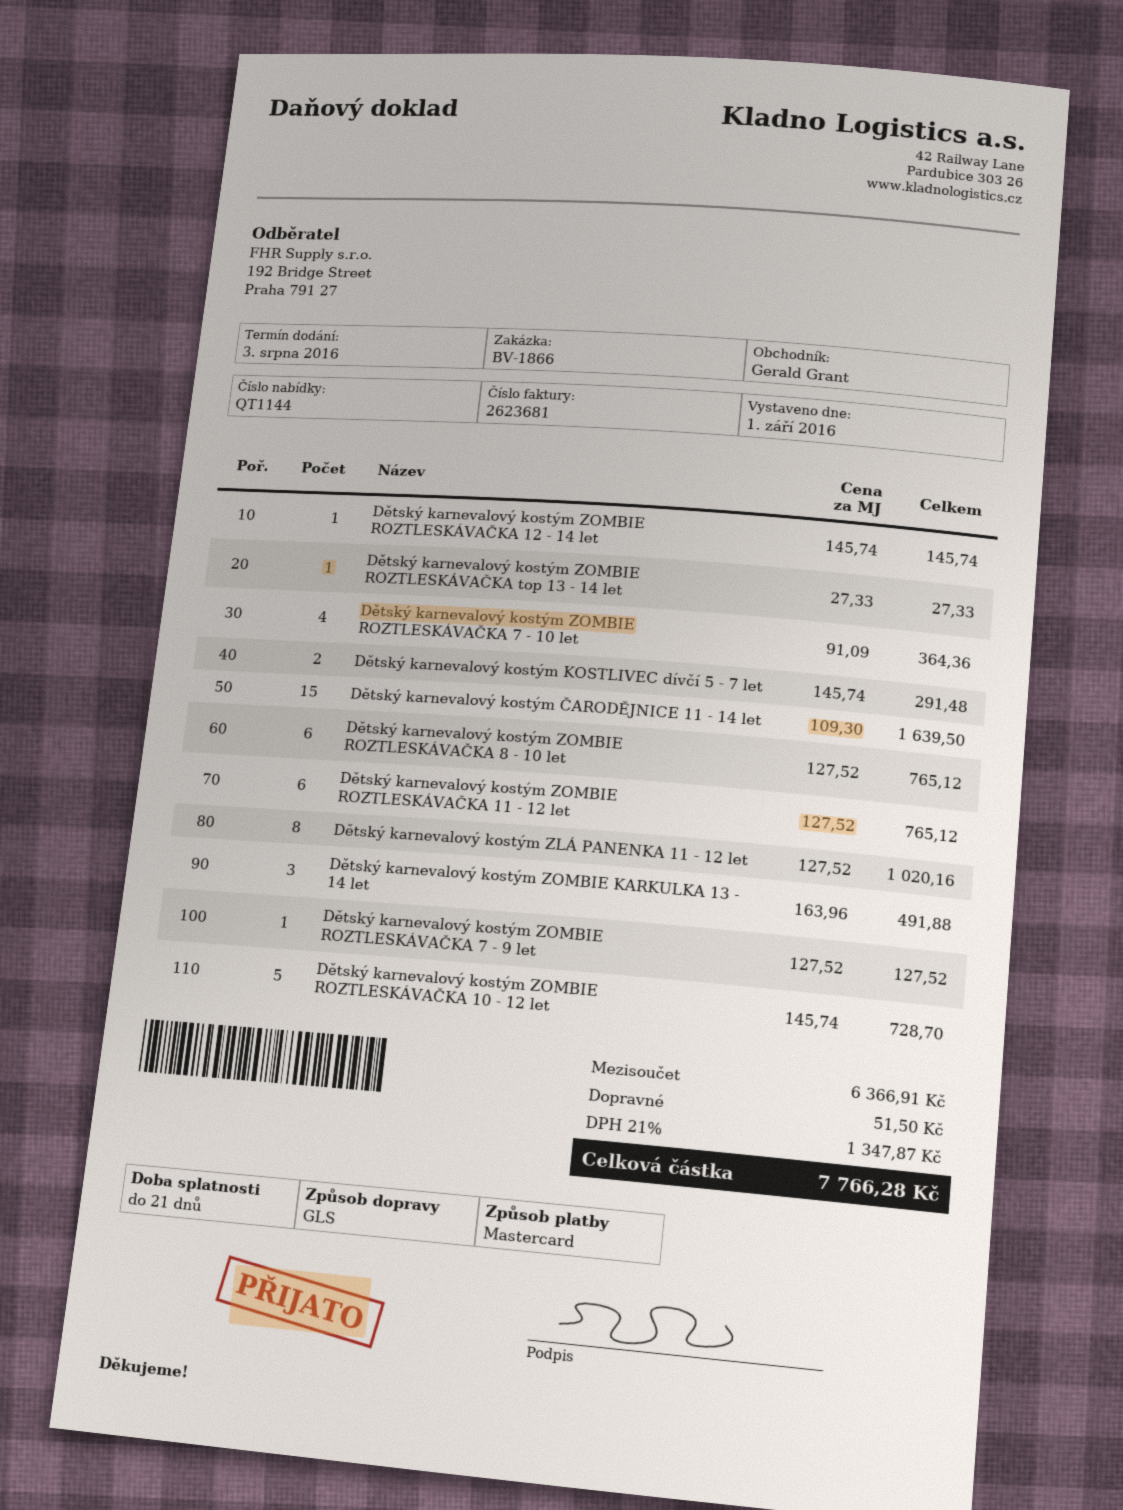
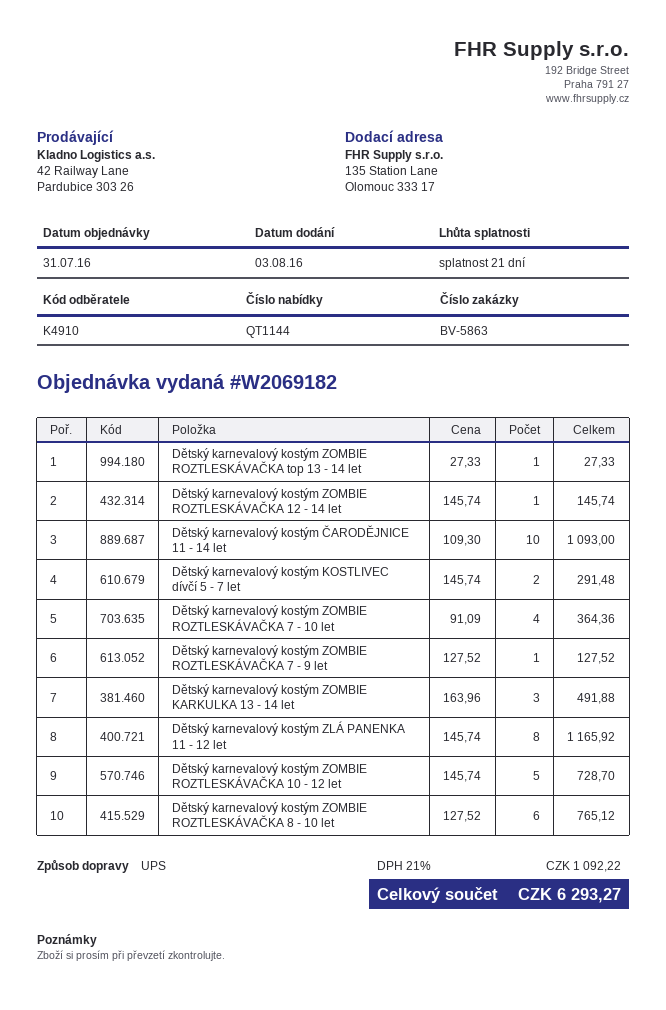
reference: BV-1866 -> BV-5863
shipping method: GLS -> UPS
Dětský karnevalový kostým ČARODĚJNICE 11 - 14 let: 15 x 109.30 = 1639.50 -> 10 x 109.30 = 1093.00
Dětský karnevalový kostým ZOMBIE ROZTLESKÁVAČKA 11 - 12 let: 6 x 127.52 = 765.12 -> none
Dětský karnevalový kostým ZLÁ PANENKA 11 - 12 let: 8 x 127.52 = 1020.16 -> 8 x 145.74 = 1165.92
shipping: 51.50 -> none
tax: 21% = 1347.87 -> 21% = 1092.22
total: 7766.28 -> 6293.27

